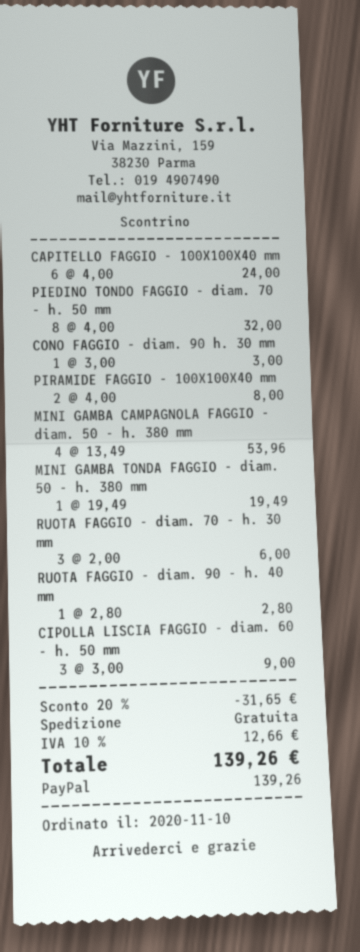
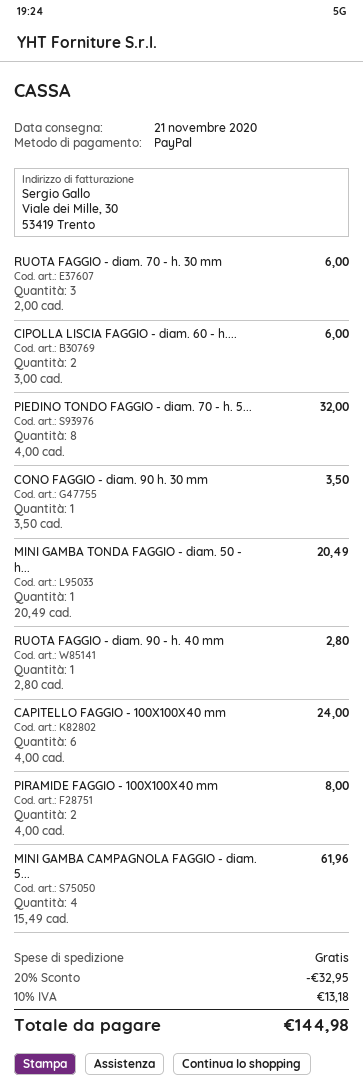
CONO FAGGIO - diam. 90 h. 30 mm: 1 x 3.00 = 3.00 -> 1 x 3.50 = 3.50
MINI GAMBA CAMPAGNOLA FAGGIO - diam. 50 - h. 380 mm: 4 x 13.49 = 53.96 -> 4 x 15.49 = 61.96
MINI GAMBA TONDA FAGGIO - diam. 50 - h. 380 mm: 1 x 19.49 = 19.49 -> 1 x 20.49 = 20.49
CIPOLLA LISCIA FAGGIO - diam. 60 - h. 50 mm: 3 x 3.00 = 9.00 -> 2 x 3.00 = 6.00
discount: 20% = 31.65 -> 20% = 32.95
tax: 10% = 12.66 -> 10% = 13.18
total: 139.26 -> 144.98

